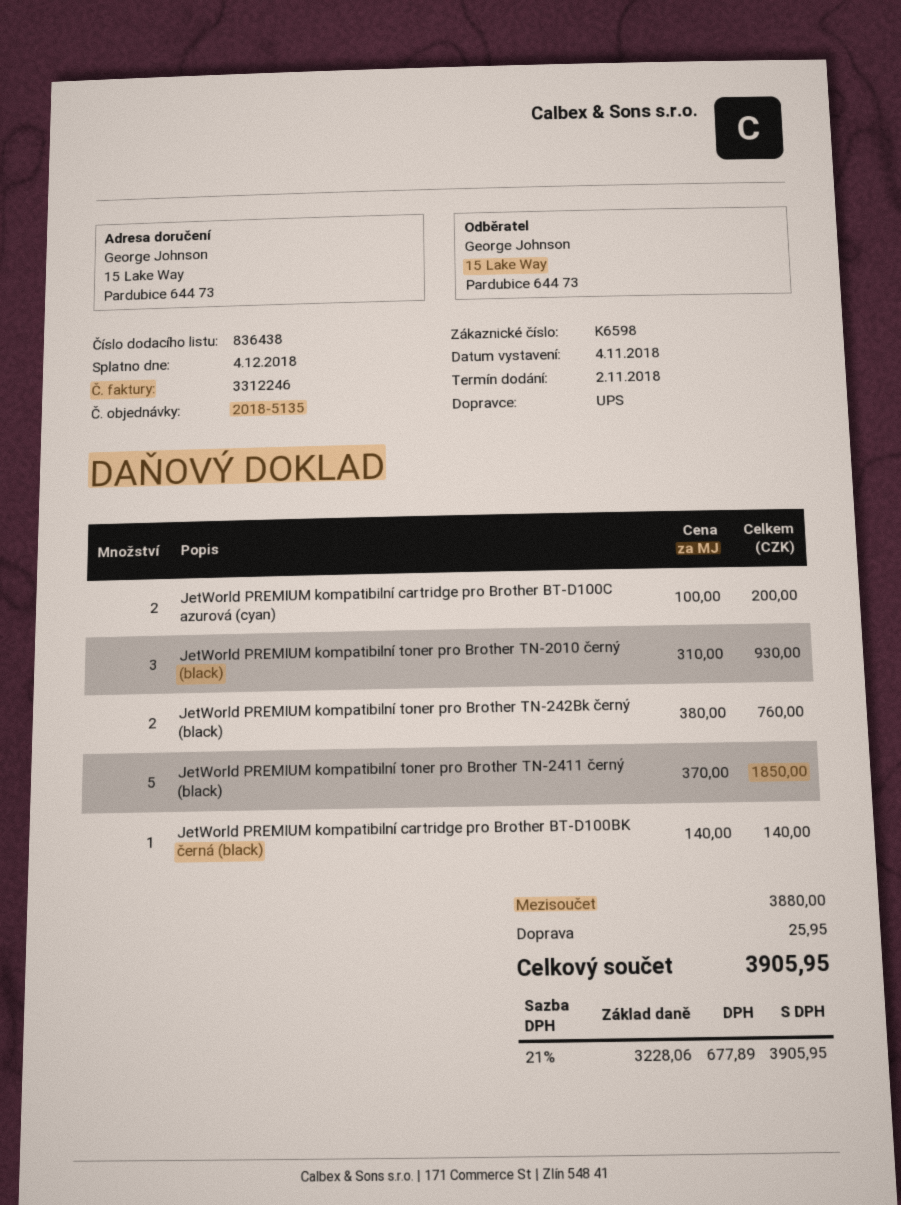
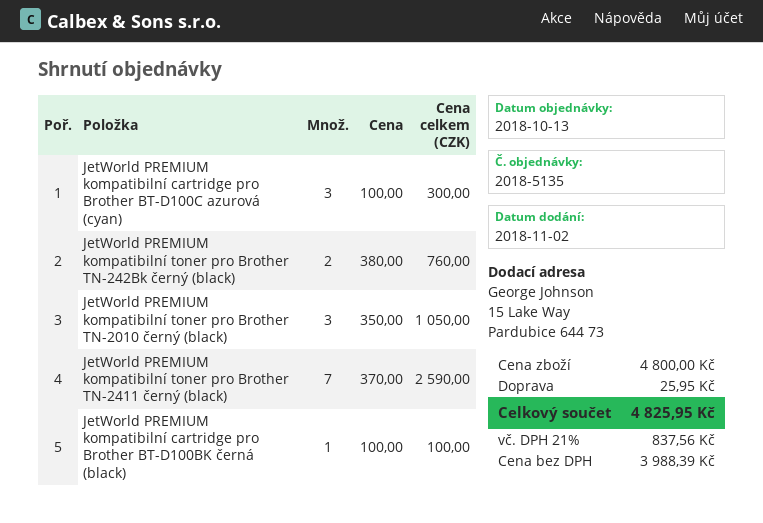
JetWorld PREMIUM kompatibilní cartridge pro Brother BT-D100C azurová (cyan): 2 x 100.00 = 200.00 -> 3 x 100.00 = 300.00
JetWorld PREMIUM kompatibilní toner pro Brother TN-2010 černý (black): 3 x 310.00 = 930.00 -> 3 x 350.00 = 1050.00
JetWorld PREMIUM kompatibilní toner pro Brother TN-2411 černý (black): 5 x 370.00 = 1850.00 -> 7 x 370.00 = 2590.00
JetWorld PREMIUM kompatibilní cartridge pro Brother BT-D100BK černá (black): 1 x 140.00 = 140.00 -> 1 x 100.00 = 100.00
subtotal: 3880.00 -> 4800.00
net: 3228.06 -> 3988.39
tax: 21% = 677.89 -> 21% = 837.56
total: 3905.95 -> 4825.95

